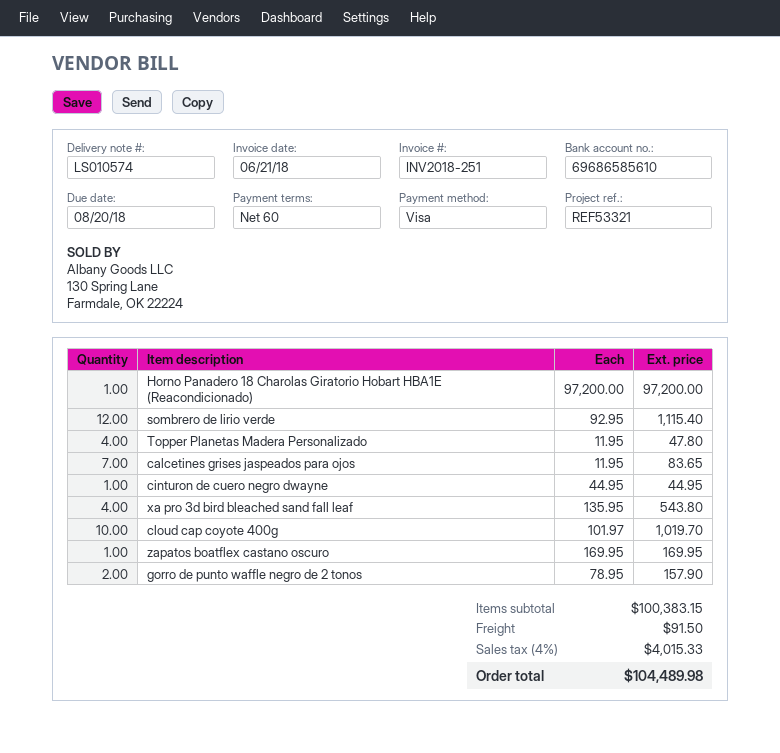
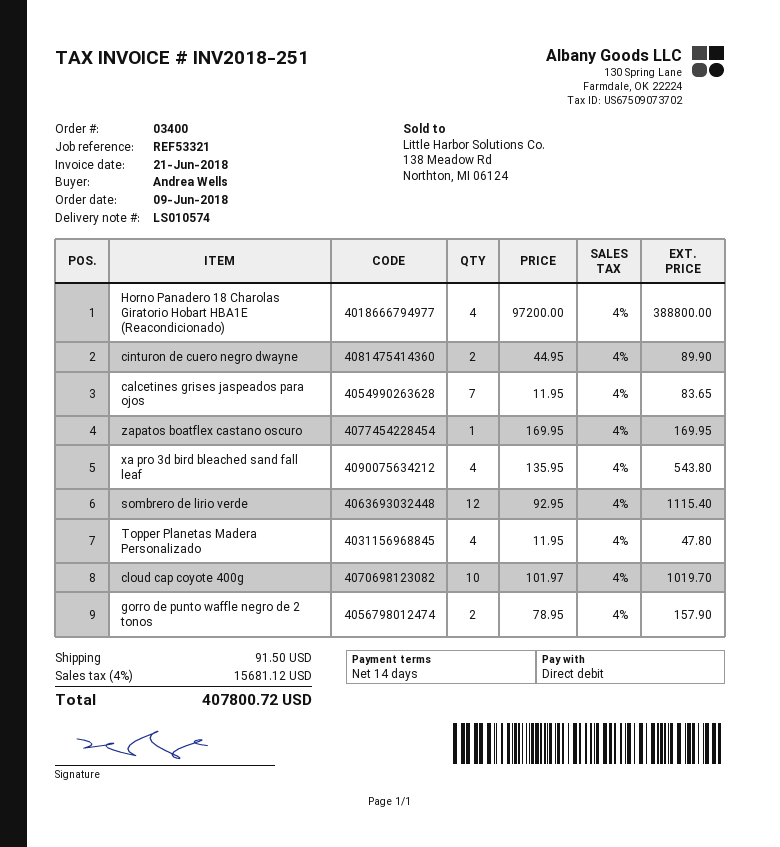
payment terms: 60 days -> 14 days
payment method: Visa -> direct debit
Horno Panadero 18 Charolas Giratorio Hobart HBA1E (Reacondicionado): 1 x 97200.00 = 97200.00 -> 4 x 97200.00 = 388800.00
cinturon de cuero negro dwayne: 1 x 44.95 = 44.95 -> 2 x 44.95 = 89.90
tax: 4% = 4015.33 -> 4% = 15681.12
total: 104489.98 -> 407800.72

